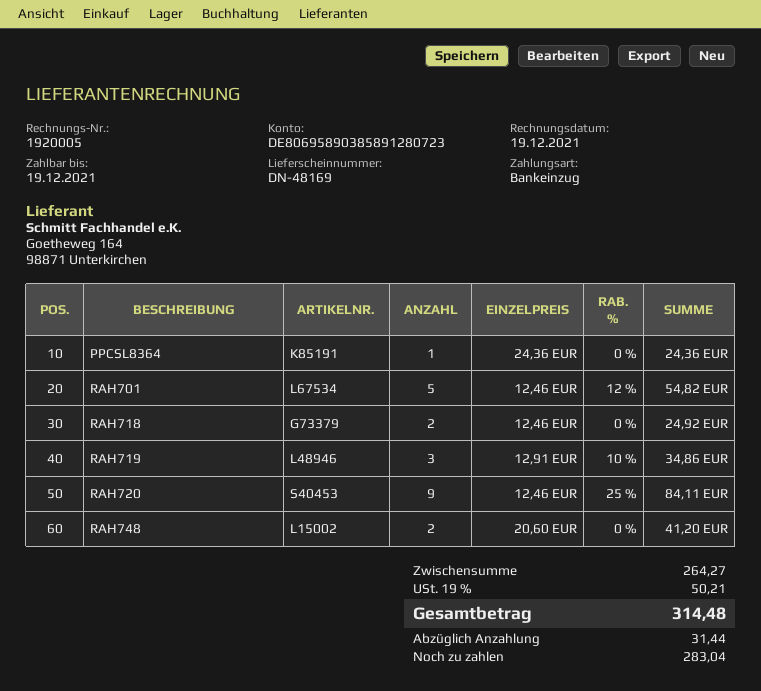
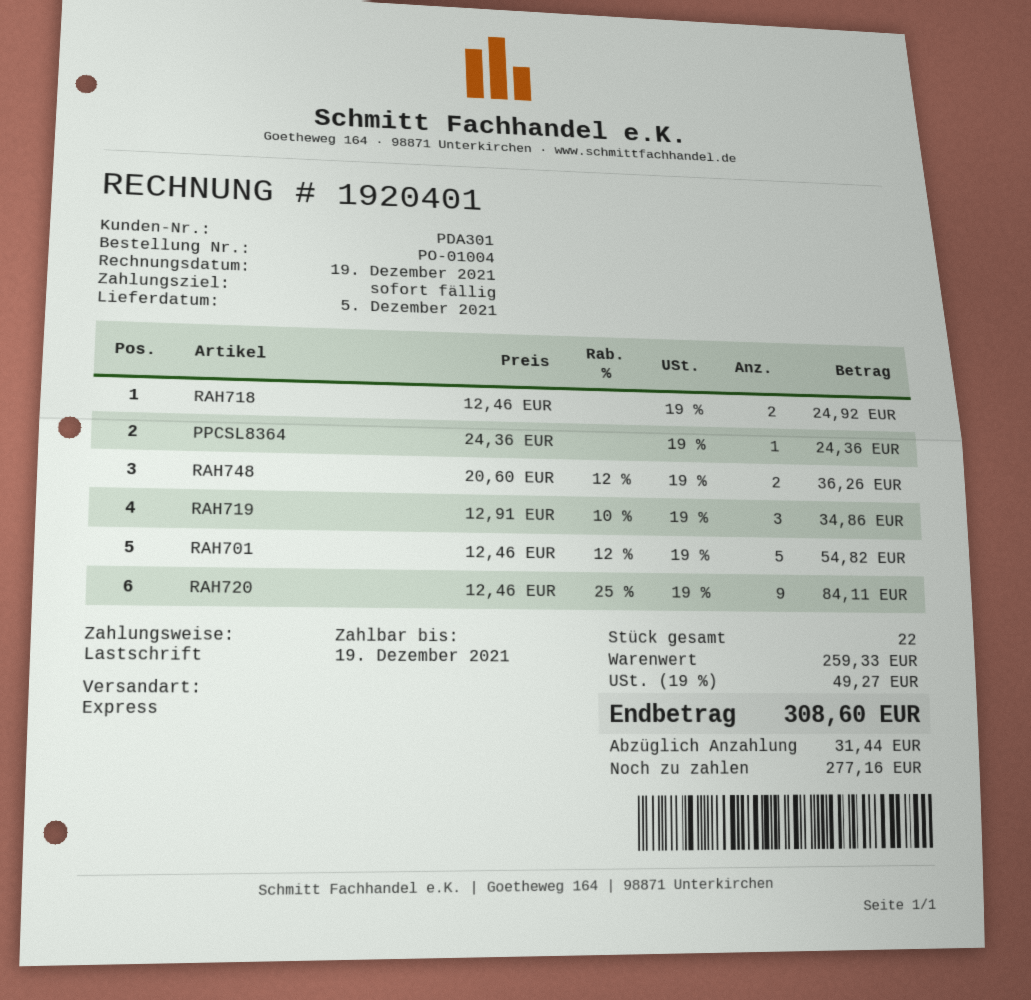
invoice number: 1920005 -> 1920401
RAH748: 2 x 20.60 = 41.20 -> 2 x 20.60 - 12% = 36.26
subtotal: 264.27 -> 259.33
tax: 19% = 50.21 -> 19% = 49.27
total: 314.48 -> 308.60
balance: 283.04 -> 277.16

